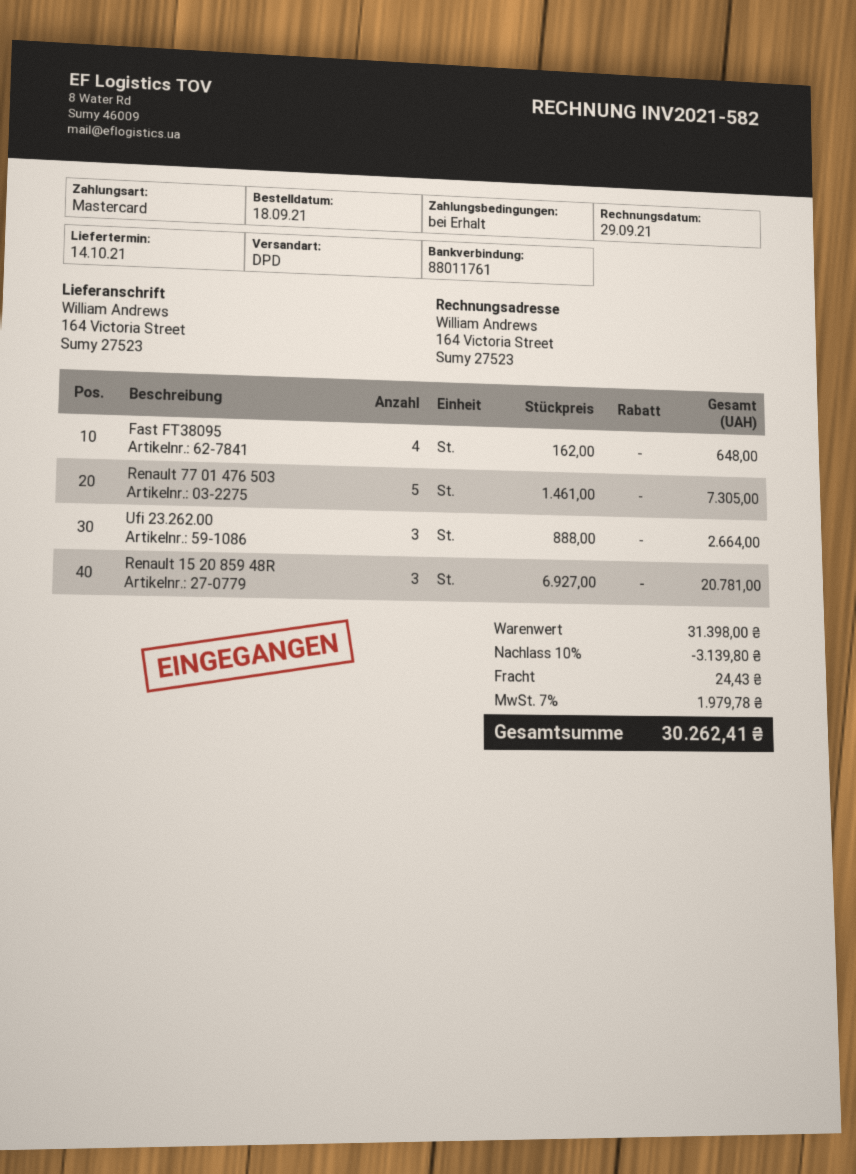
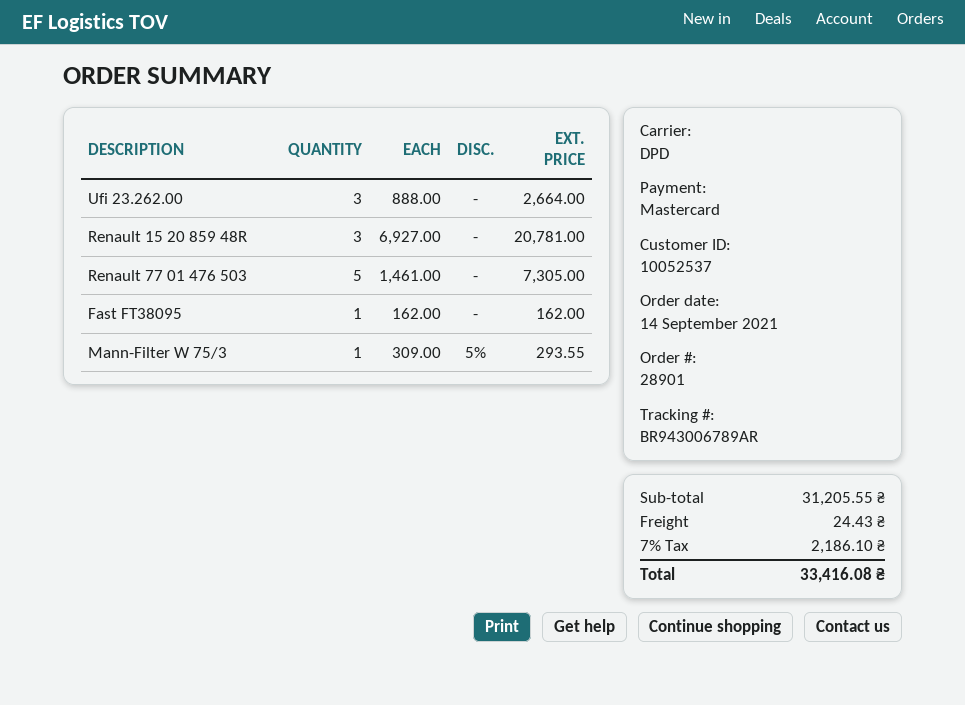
order date: 2021-09-18 -> 2021-09-14
Fast FT38095: 4 x 162.00 = 648.00 -> 1 x 162.00 = 162.00
Mann-Filter W 75/3: none -> 1 x 309.00 - 5% = 293.55
subtotal: 31398.00 -> 31205.55
discount: 10% = 3139.80 -> none
tax: 7% = 1979.78 -> 7% = 2186.10
total: 30262.41 -> 33416.08

